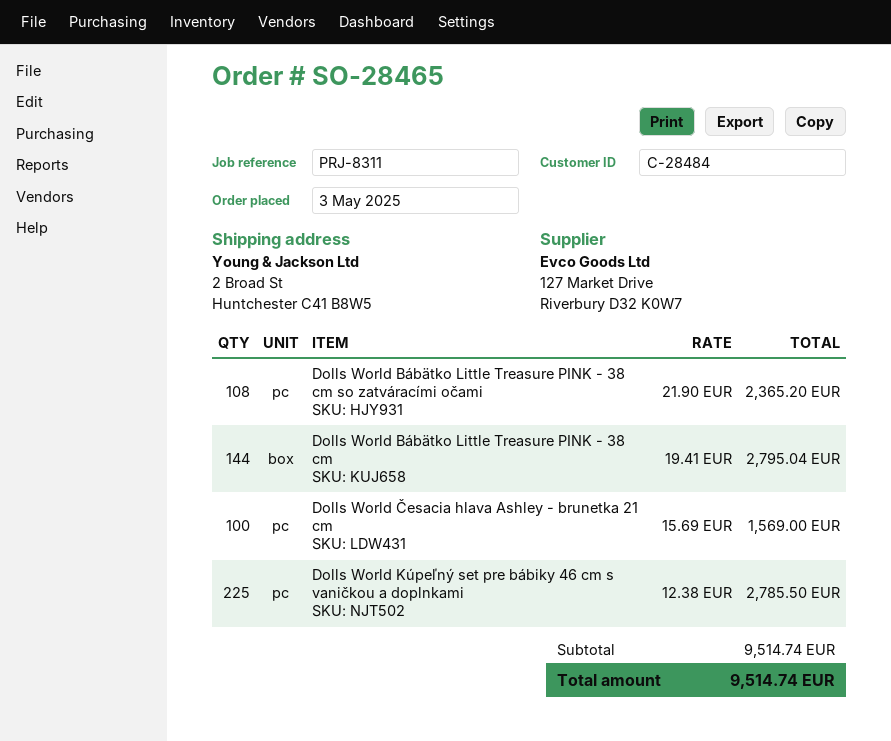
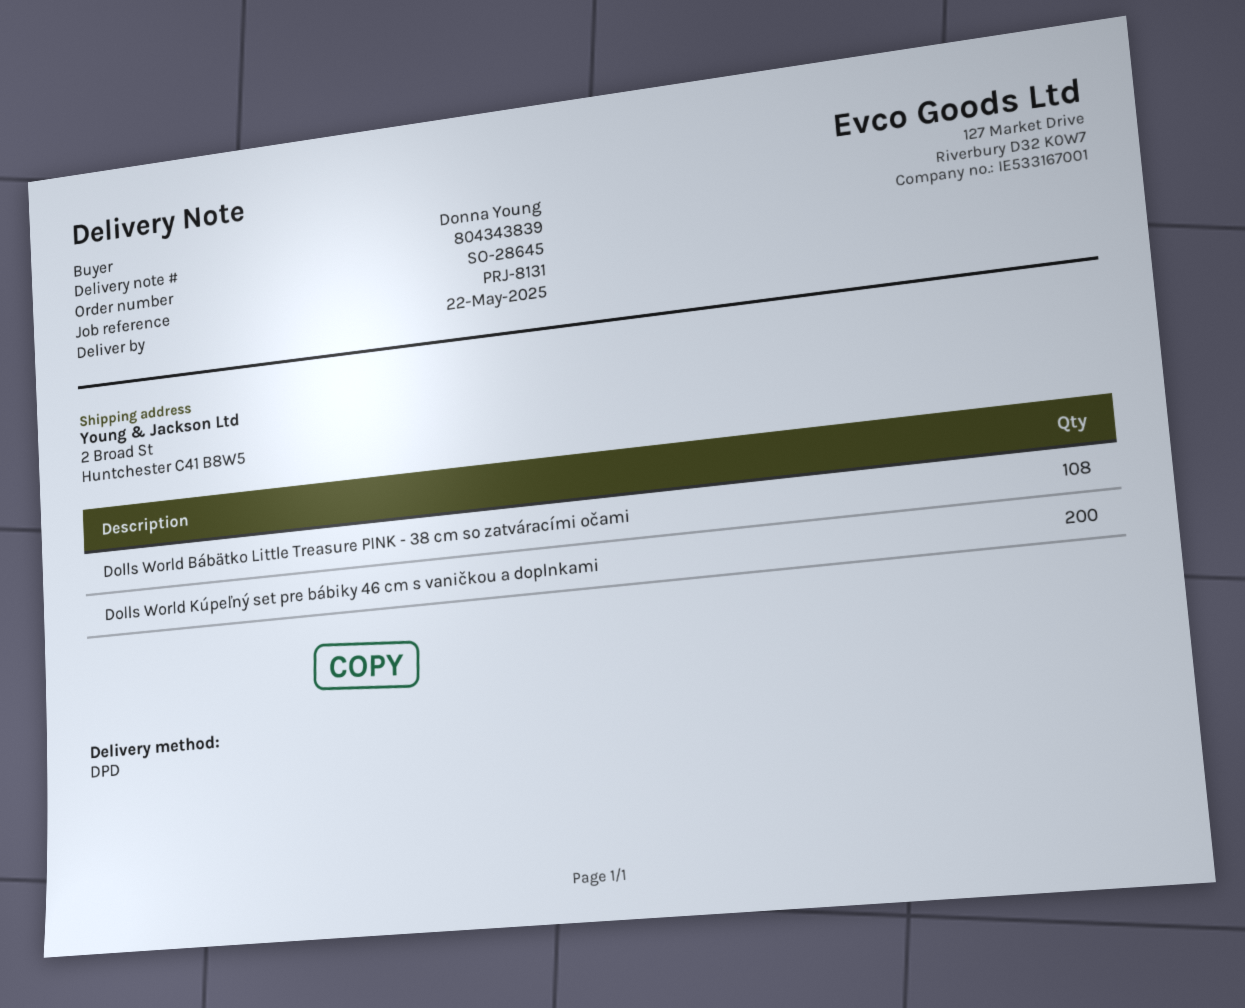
order number: SO-28465 -> SO-28645
reference: PRJ-8311 -> PRJ-8131
Dolls World Bábätko Little Treasure PINK - 38 cm: 144 -> none
Dolls World Česacia hlava Ashley - brunetka 21 cm: 100 -> none
Dolls World Kúpeľný set pre bábiky 46 cm s vaničkou a doplnkami: 225 -> 200

